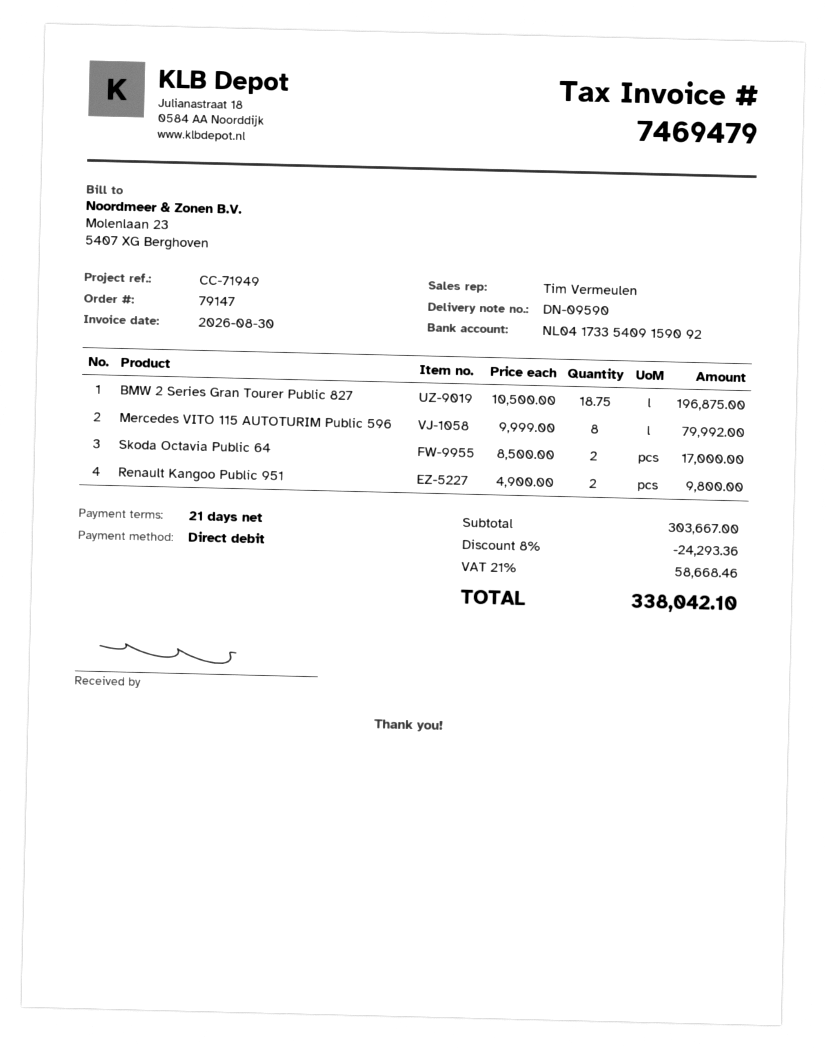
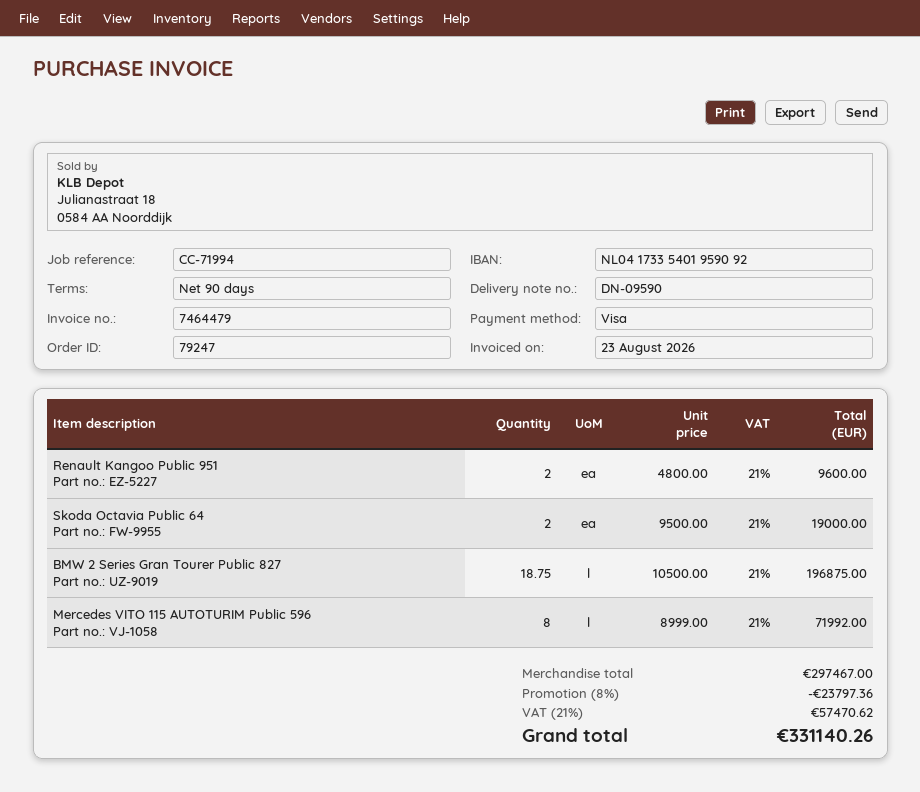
order number: 79147 -> 79247
invoice number: 7469479 -> 7464479
invoice date: 2026-08-30 -> 2026-08-23
payment terms: 21 days -> 90 days
reference: CC-71949 -> CC-71994
payment method: direct debit -> Visa
bank account: NL0417335409159092 -> NL0417335401959092
Mercedes VITO 115 AUTOTURIM Public 596: 8 x 9999.00 = 79992.00 -> 8 x 8999.00 = 71992.00
Skoda Octavia Public 64: 2 x 8500.00 = 17000.00 -> 2 x 9500.00 = 19000.00
Renault Kangoo Public 951: 2 x 4900.00 = 9800.00 -> 2 x 4800.00 = 9600.00
subtotal: 303667.00 -> 297467.00
discount: 8% = 24293.36 -> 8% = 23797.36
tax: 21% = 58668.46 -> 21% = 57470.62
total: 338042.10 -> 331140.26

